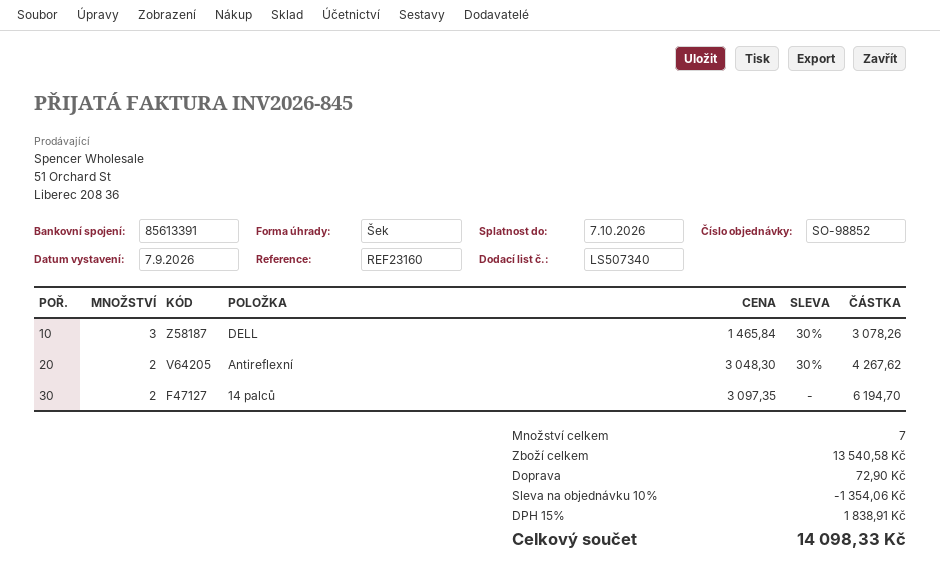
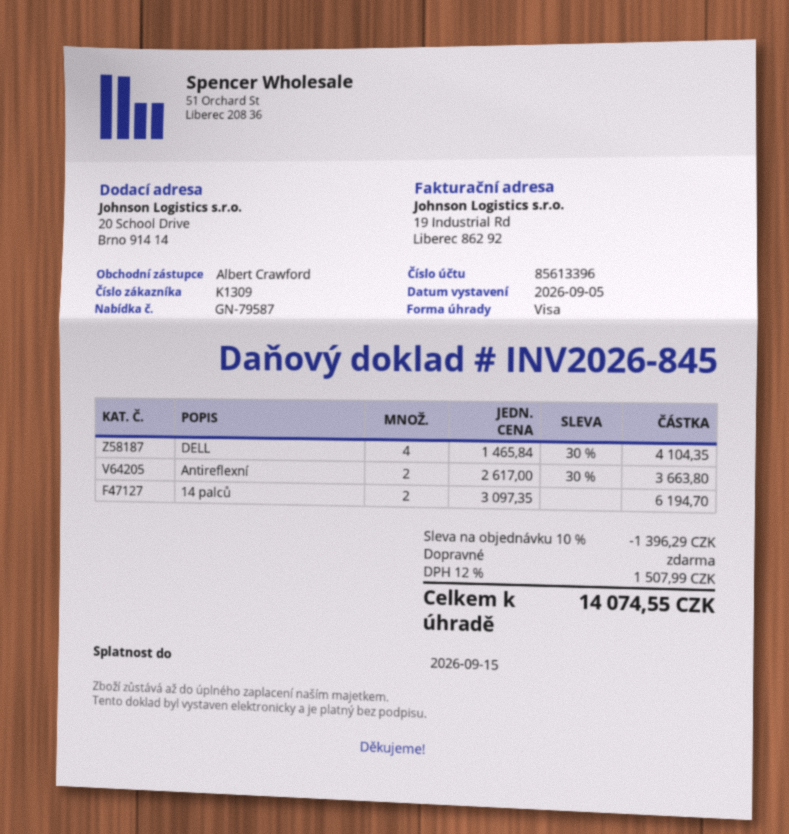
invoice date: 2026-09-07 -> 2026-09-05
due date: 2026-10-07 -> 2026-09-15
payment method: cheque -> Visa
bank account: 85613391 -> 85613396
DELL: 3 x 1465.84 - 30% = 3078.26 -> 4 x 1465.84 - 30% = 4104.35
Antireflexní: 2 x 3048.30 - 30% = 4267.62 -> 2 x 2617.00 - 30% = 3663.80
discount: 10% = 1354.06 -> 10% = 1396.29
shipping: 72.90 -> 0.00
tax: 15% = 1838.91 -> 12% = 1507.99
total: 14098.33 -> 14074.55

